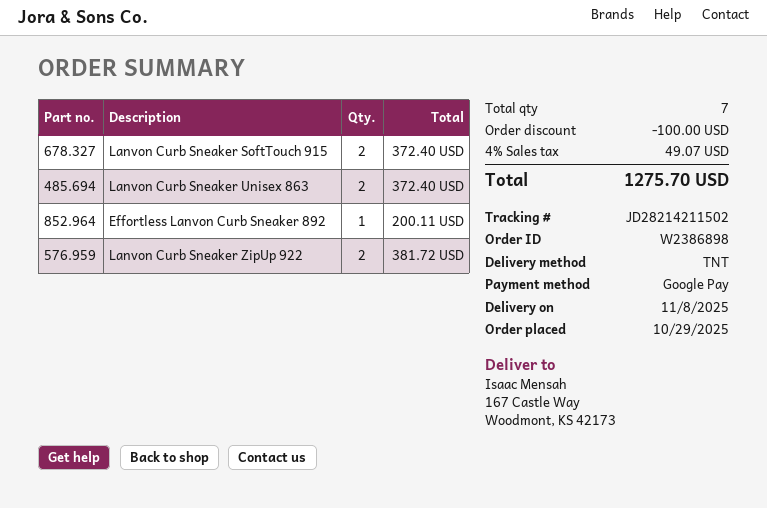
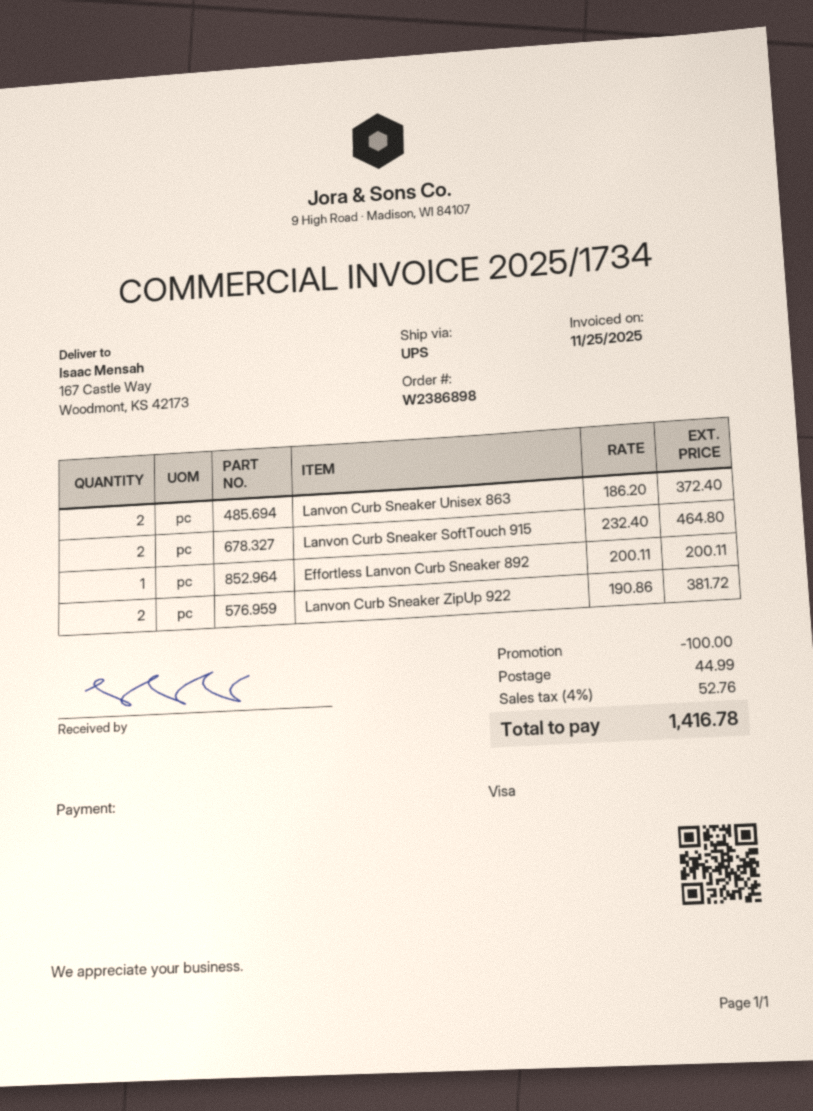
payment method: Google Pay -> Visa
shipping method: TNT -> UPS
Lanvon Curb Sneaker SoftTouch 915: 2 for 372.40 -> 2 for 464.80
shipping: none -> 44.99
tax: 4% = 49.07 -> 4% = 52.76
total: 1275.70 -> 1416.78

